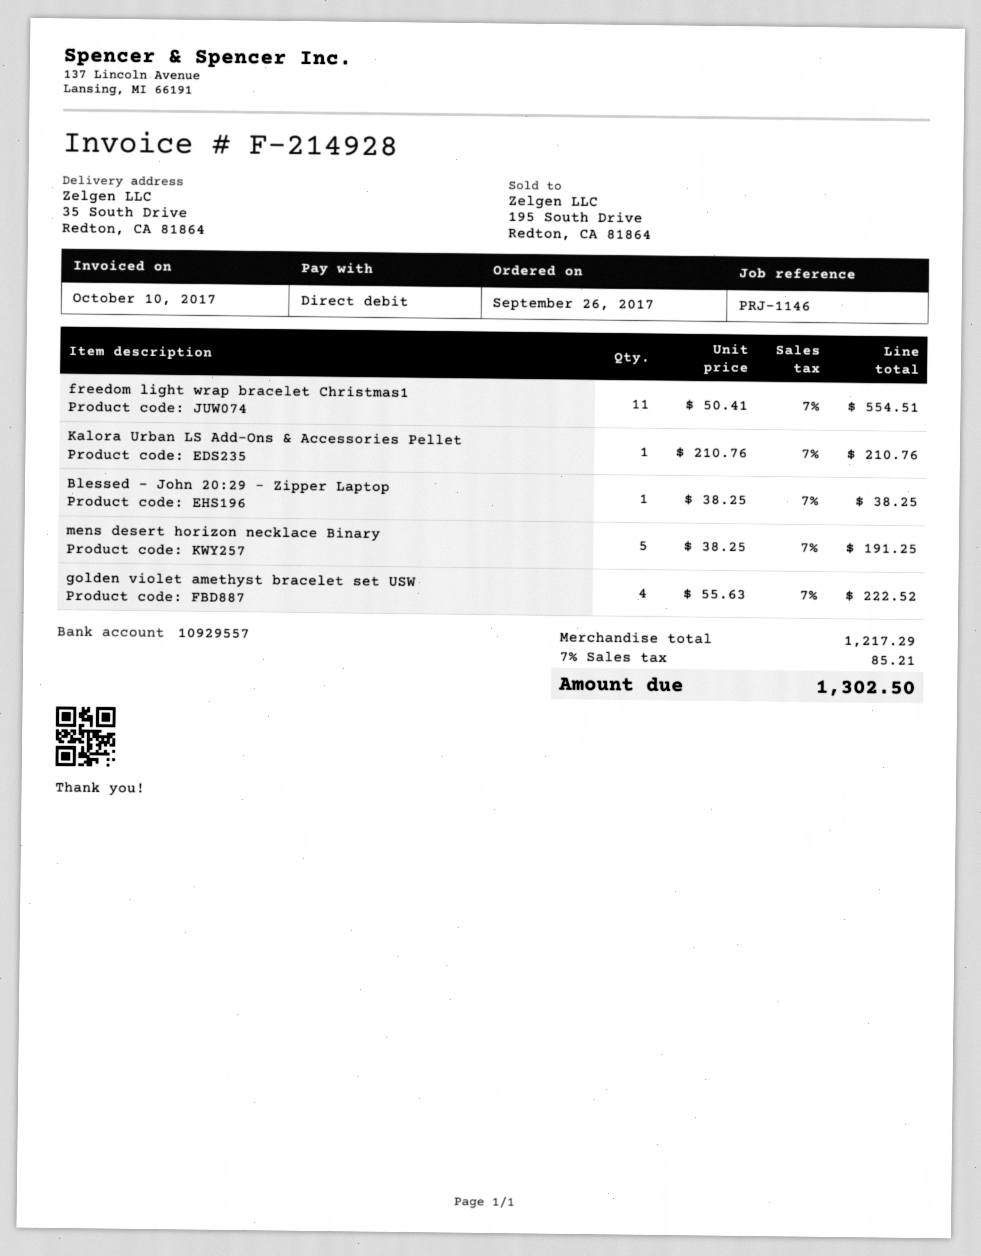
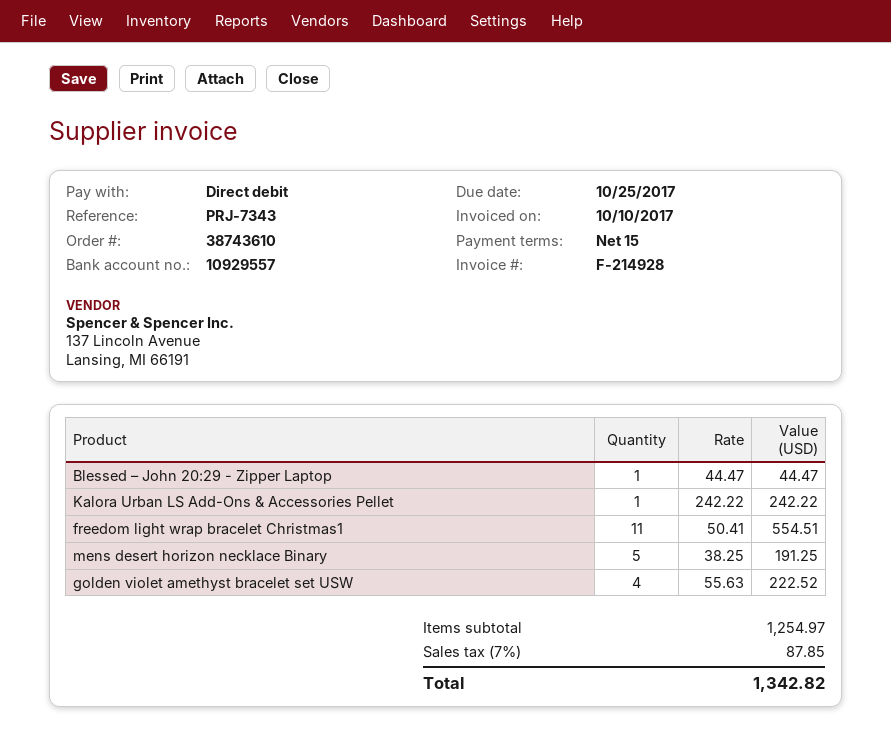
reference: PRJ-1146 -> PRJ-7343
Kalora Urban LS Add-Ons & Accessories Pellet: 1 x 210.76 = 210.76 -> 1 x 242.22 = 242.22
Blessed – John 20:29 - Zipper Laptop: 1 x 38.25 = 38.25 -> 1 x 44.47 = 44.47
subtotal: 1217.29 -> 1254.97
tax: 7% = 85.21 -> 7% = 87.85
total: 1302.50 -> 1342.82

